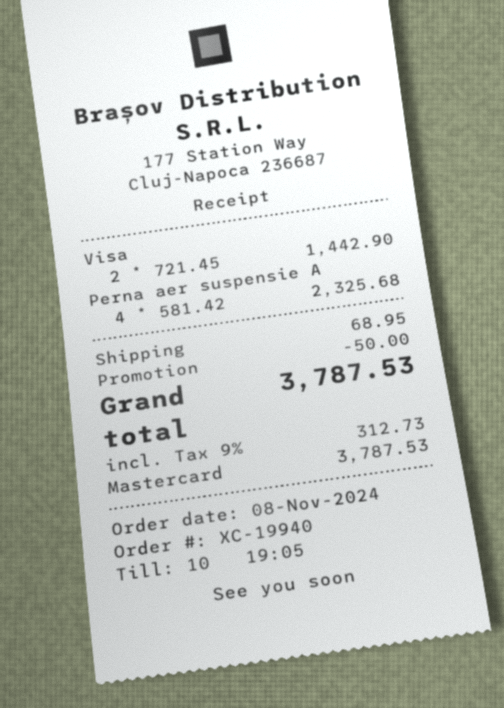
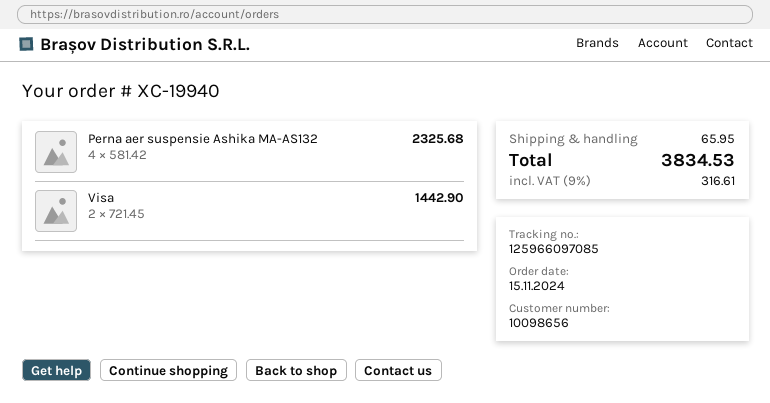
order date: 2024-11-08 -> 2024-11-15
discount: 50.00 -> none
shipping: 68.95 -> 65.95
tax: 9% = 312.73 -> 9% = 316.61
total: 3787.53 -> 3834.53

